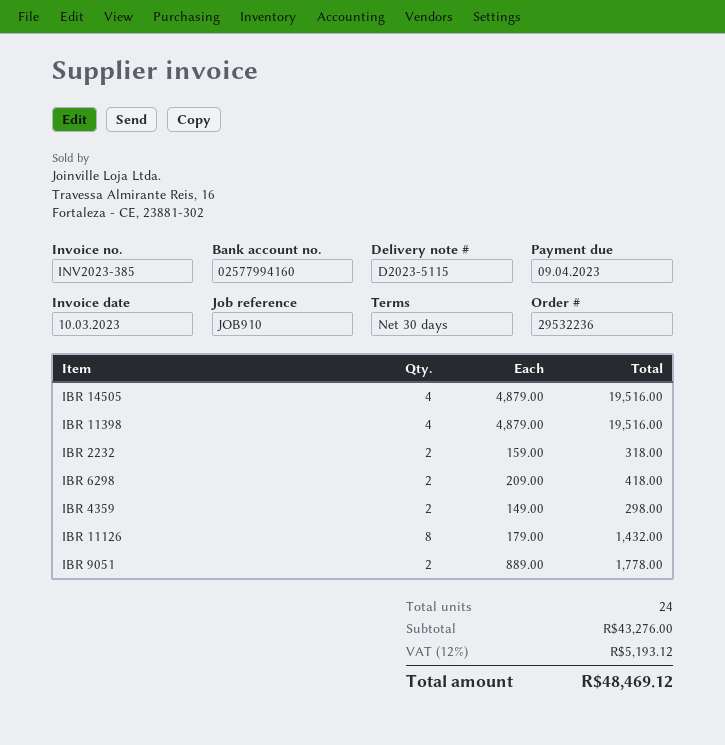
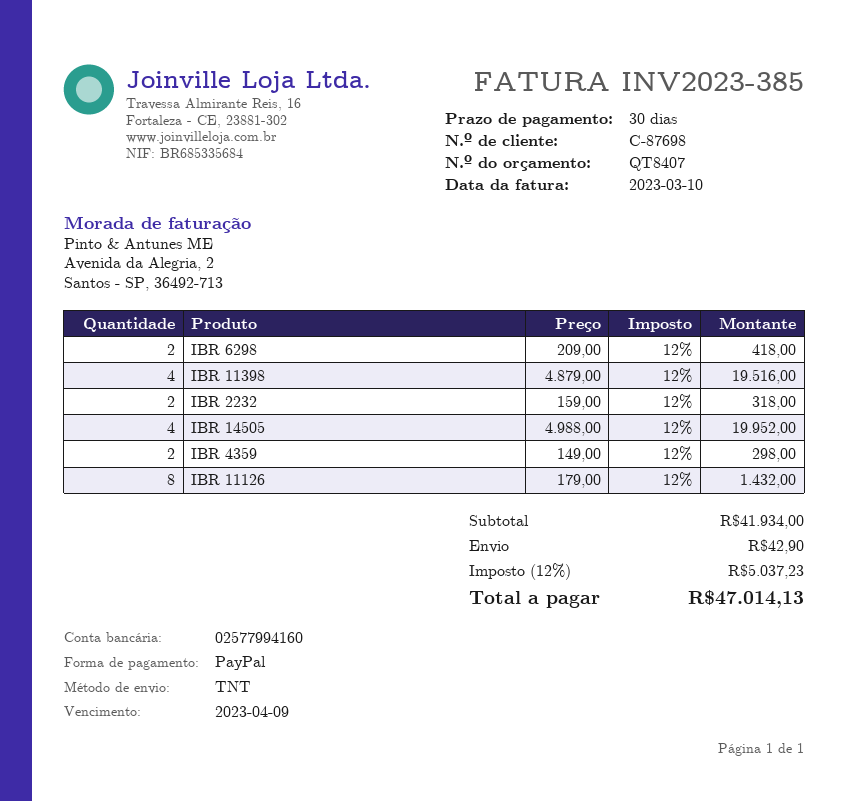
IBR 14505: 4 x 4879.00 = 19516.00 -> 4 x 4988.00 = 19952.00
IBR 9051: 2 x 889.00 = 1778.00 -> none
subtotal: 43276.00 -> 41934.00
shipping: none -> 42.90
tax: 12% = 5193.12 -> 12% = 5037.23
total: 48469.12 -> 47014.13

